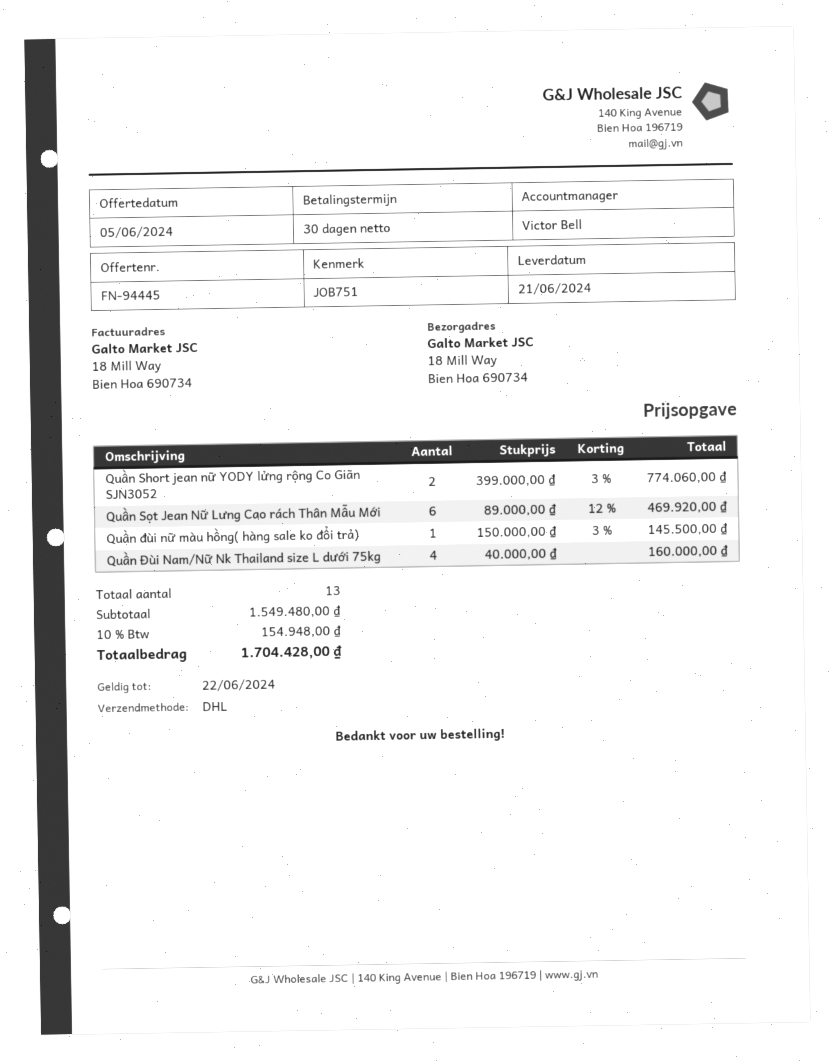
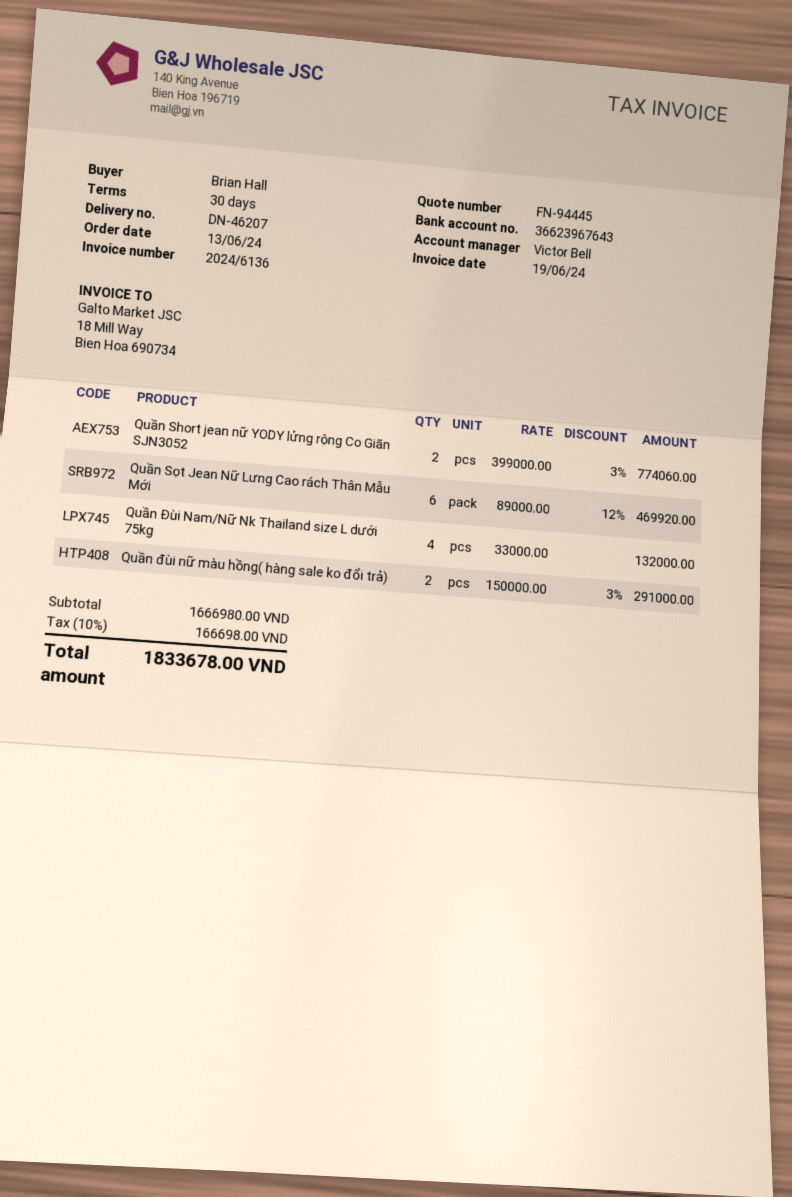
Quần đùi nữ màu hồng( hàng sale ko đổi trả): 1 x 150000.00 - 3% = 145500.00 -> 2 x 150000.00 - 3% = 291000.00
Quần Đùi Nam/Nữ Nk Thailand size L dưới 75kg: 4 x 40000.00 = 160000.00 -> 4 x 33000.00 = 132000.00
subtotal: 1549480.00 -> 1666980.00
tax: 10% = 154948.00 -> 10% = 166698.00
total: 1704428.00 -> 1833678.00

